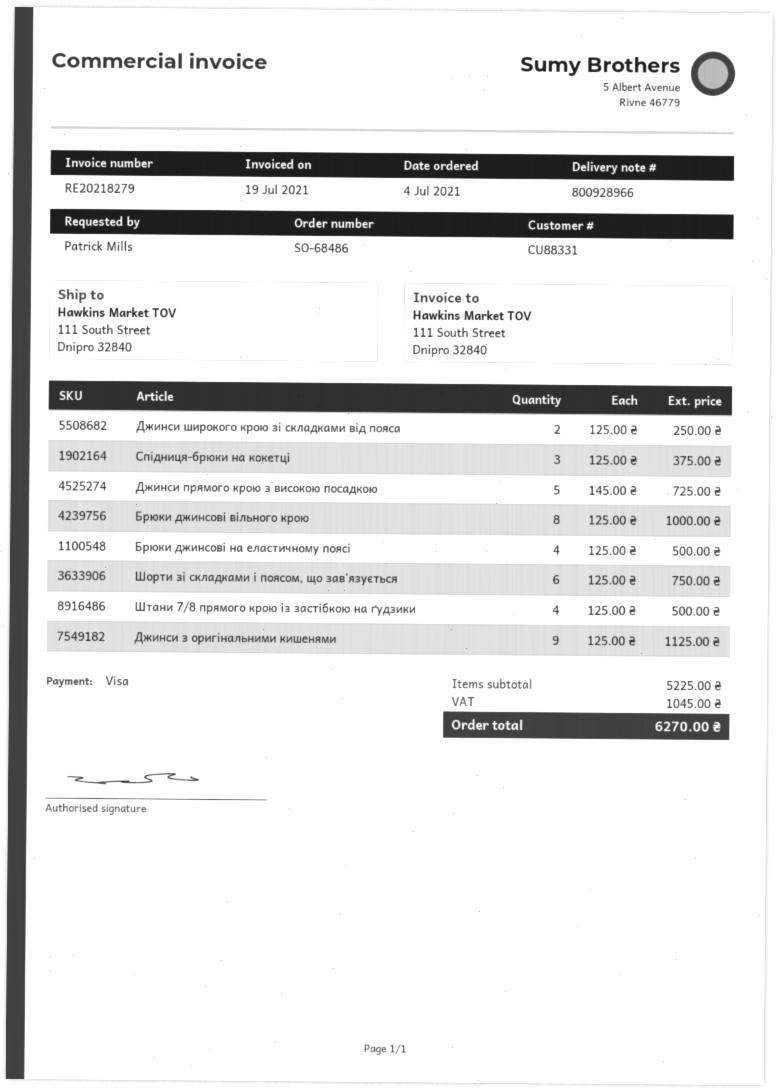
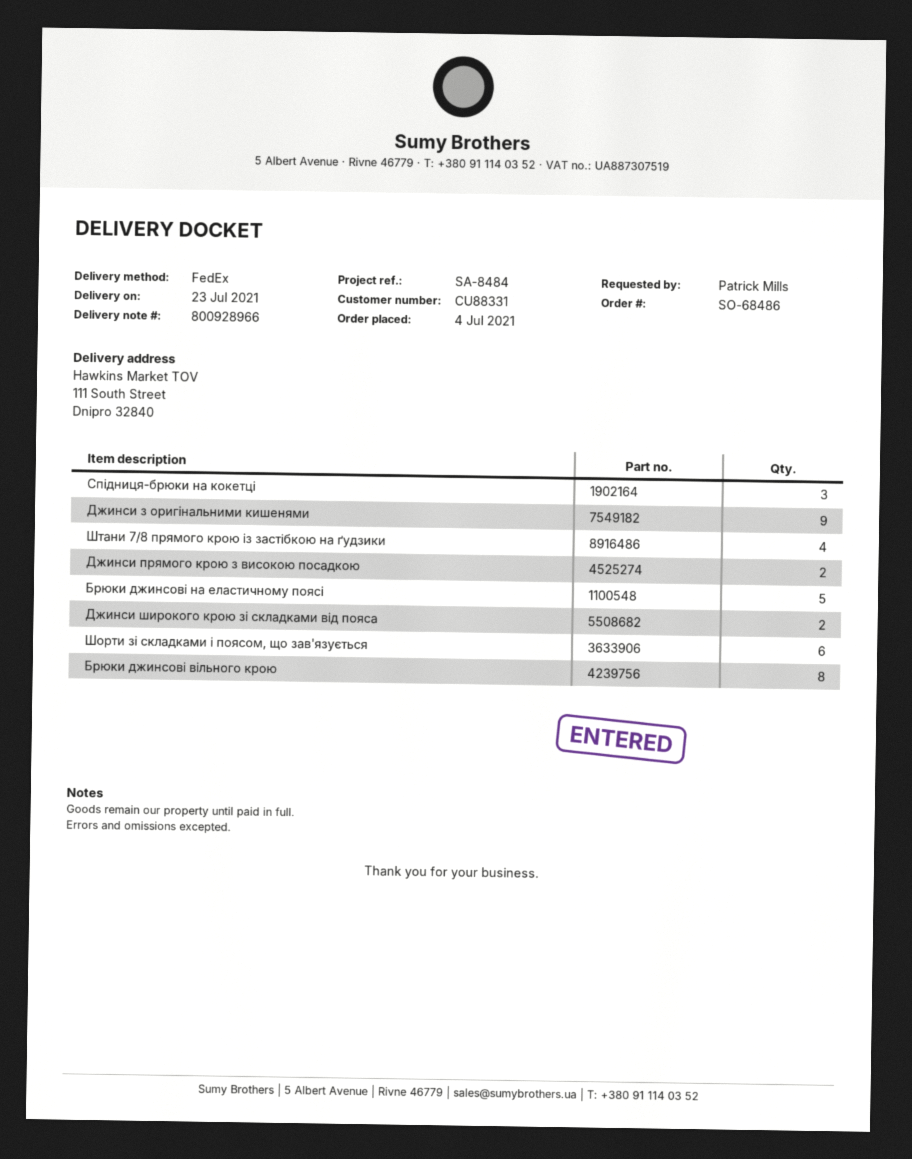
Джинси прямого крою з високою посадкою: 5 -> 2
Брюки джинсові на еластичному поясі: 4 -> 5

